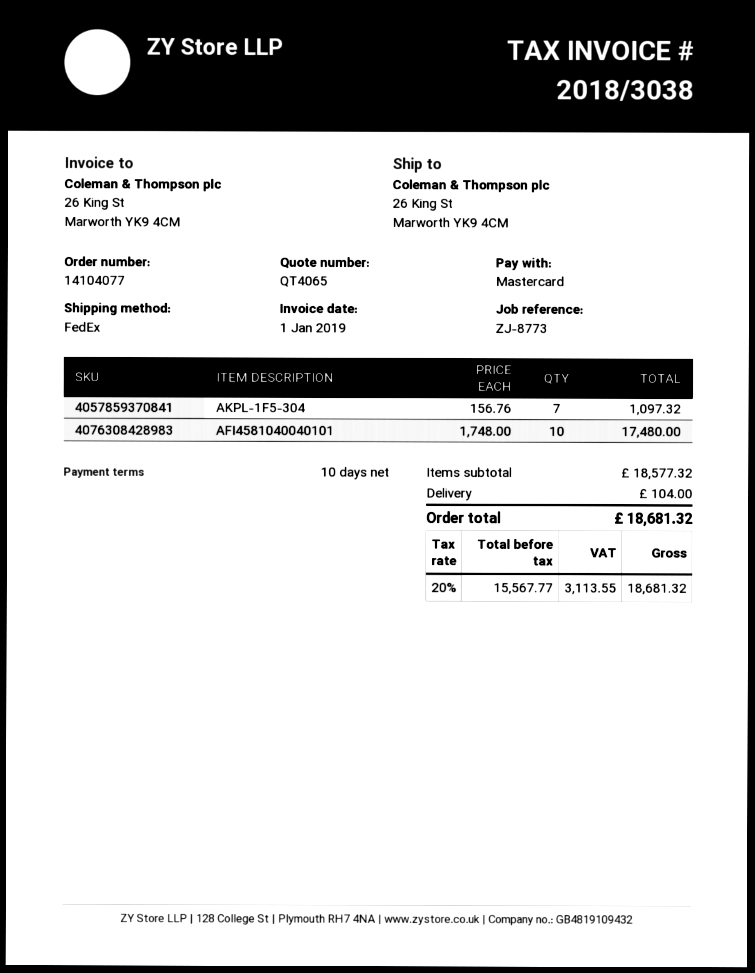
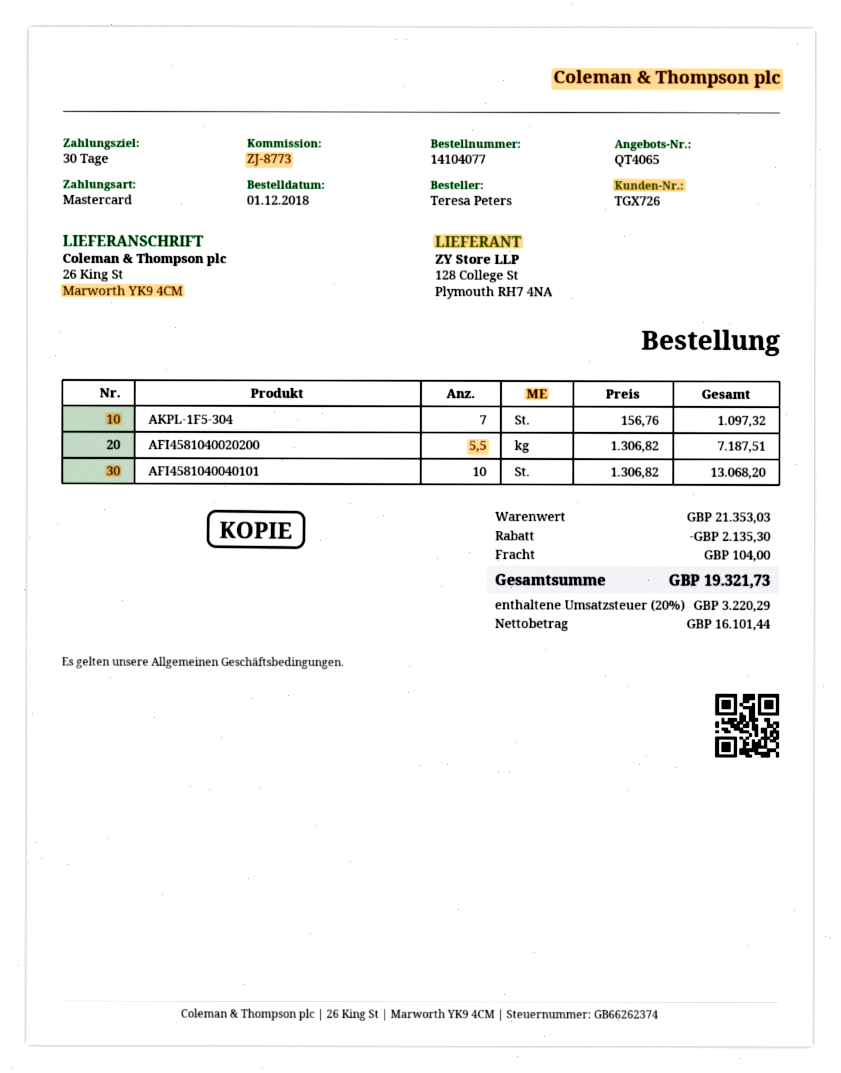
payment terms: 10 days -> 30 days
AFI4581040040101: 10 x 1748.00 = 17480.00 -> 10 x 1306.82 = 13068.20
AFI4581040020200: none -> 5.5 x 1306.82 = 7187.51
subtotal: 18577.32 -> 21353.03
discount: none -> 2135.30
net: 15567.77 -> 16101.44
tax: 20% = 3113.55 -> 20% = 3220.29
total: 18681.32 -> 19321.73

